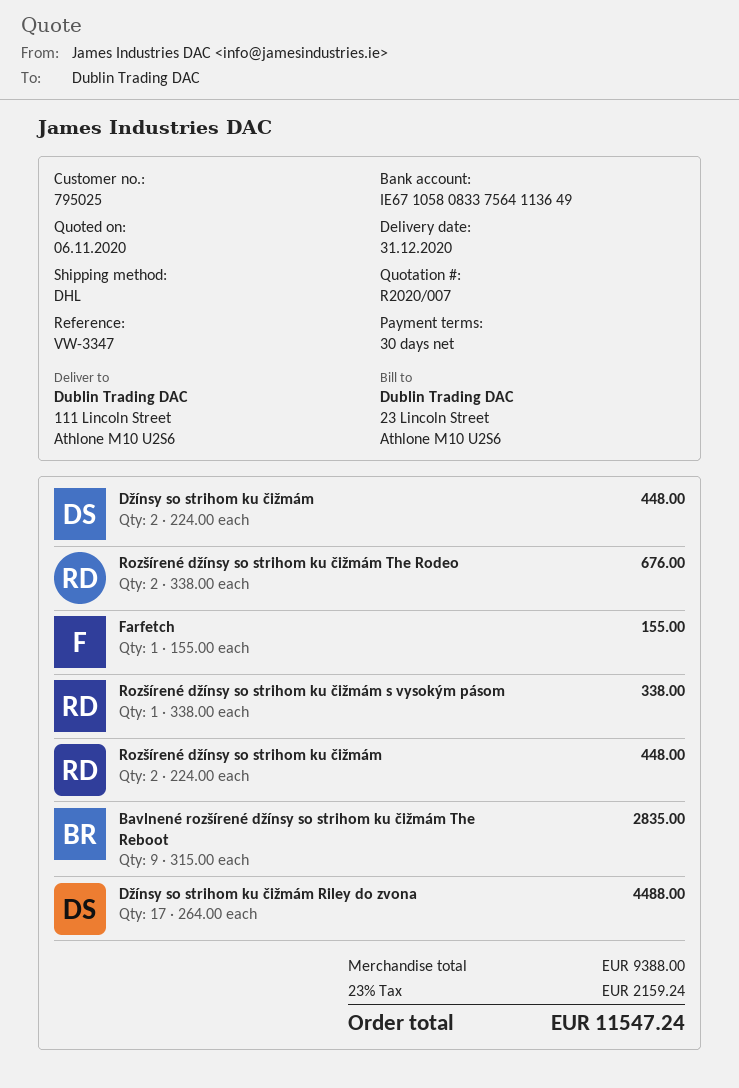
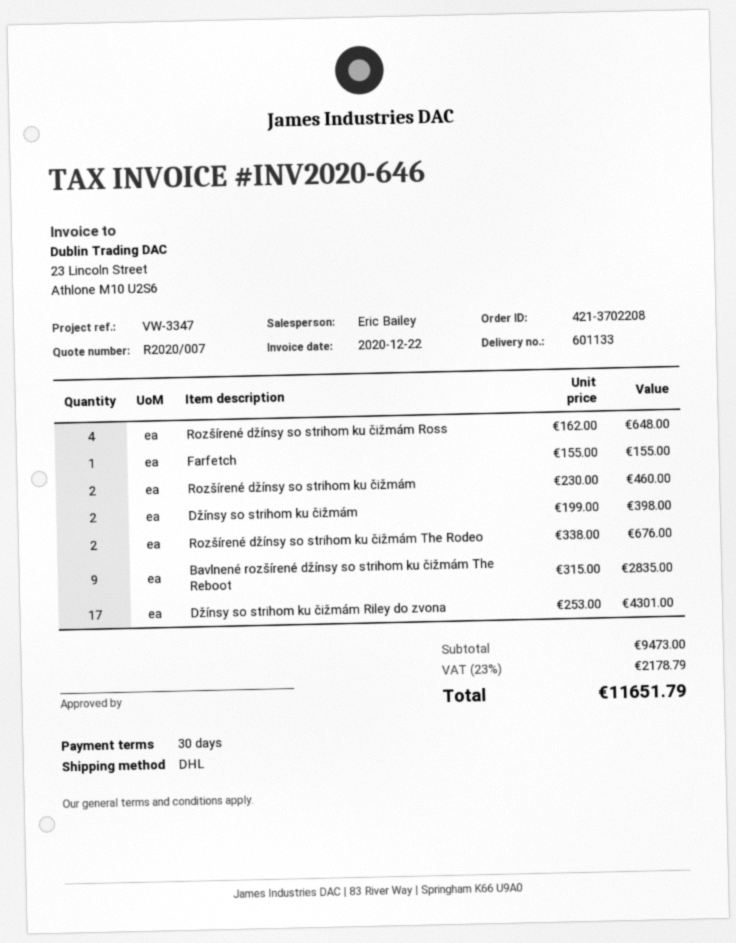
Džínsy so strihom ku čižmám: 2 x 224.00 = 448.00 -> 2 x 199.00 = 398.00
Rozšírené džínsy so strihom ku čižmám s vysokým pásom: 1 x 338.00 = 338.00 -> none
Rozšírené džínsy so strihom ku čižmám: 2 x 224.00 = 448.00 -> 2 x 230.00 = 460.00
Džínsy so strihom ku čižmám Riley do zvona: 17 x 264.00 = 4488.00 -> 17 x 253.00 = 4301.00
Rozšírené džínsy so strihom ku čižmám Ross: none -> 4 x 162.00 = 648.00
subtotal: 9388.00 -> 9473.00
tax: 23% = 2159.24 -> 23% = 2178.79
total: 11547.24 -> 11651.79

